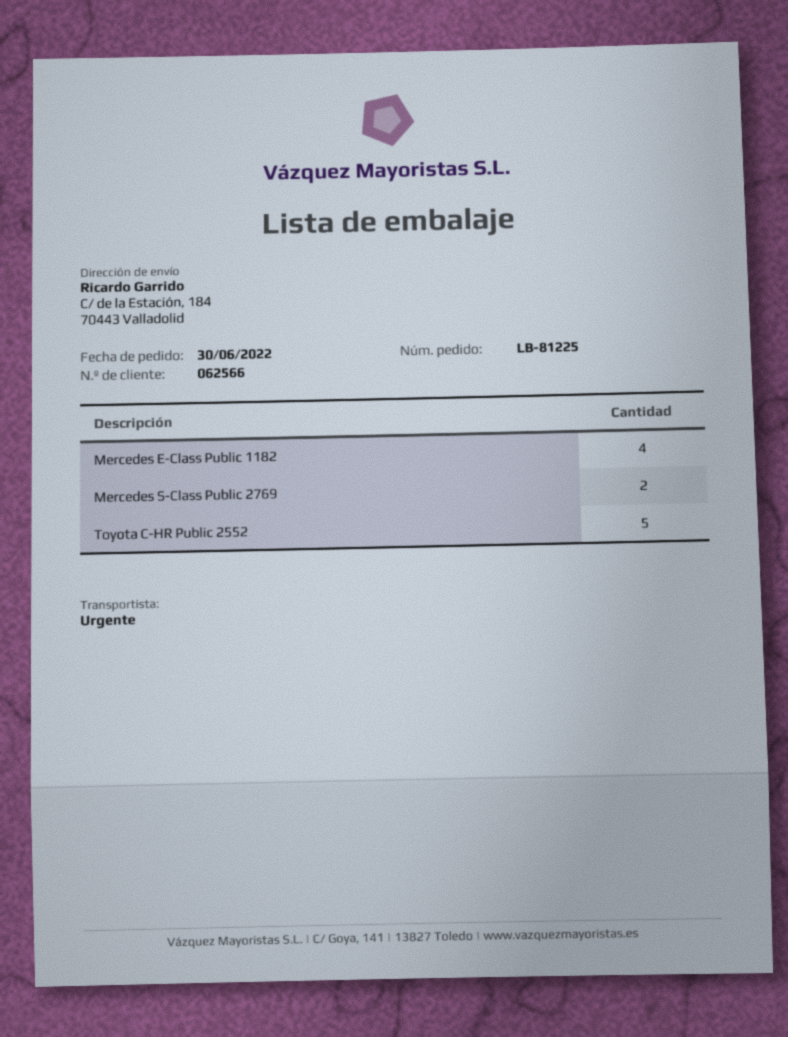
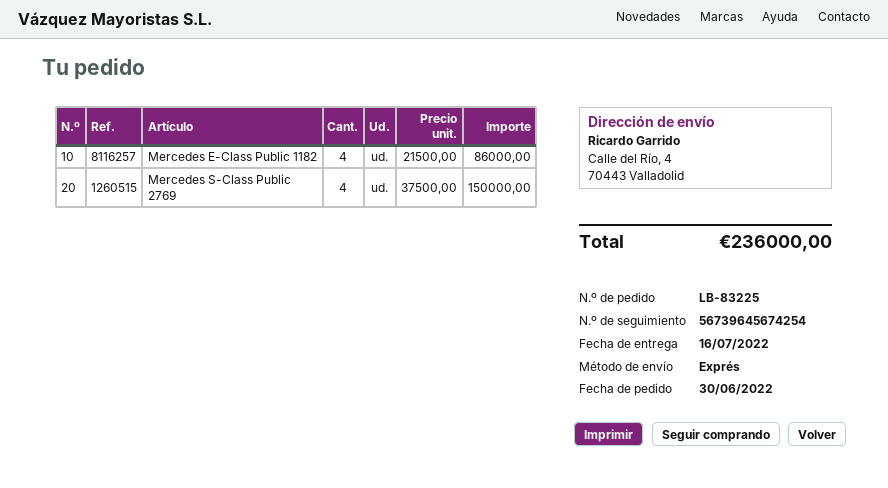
order number: LB-81225 -> LB-83225
ship to: C/ de la Estación, 184, 70443 Valladolid -> Calle del Río, 4, 70443 Valladolid
Mercedes S-Class Public 2769: 2 -> 4
Toyota C-HR Public 2552: 5 -> none

